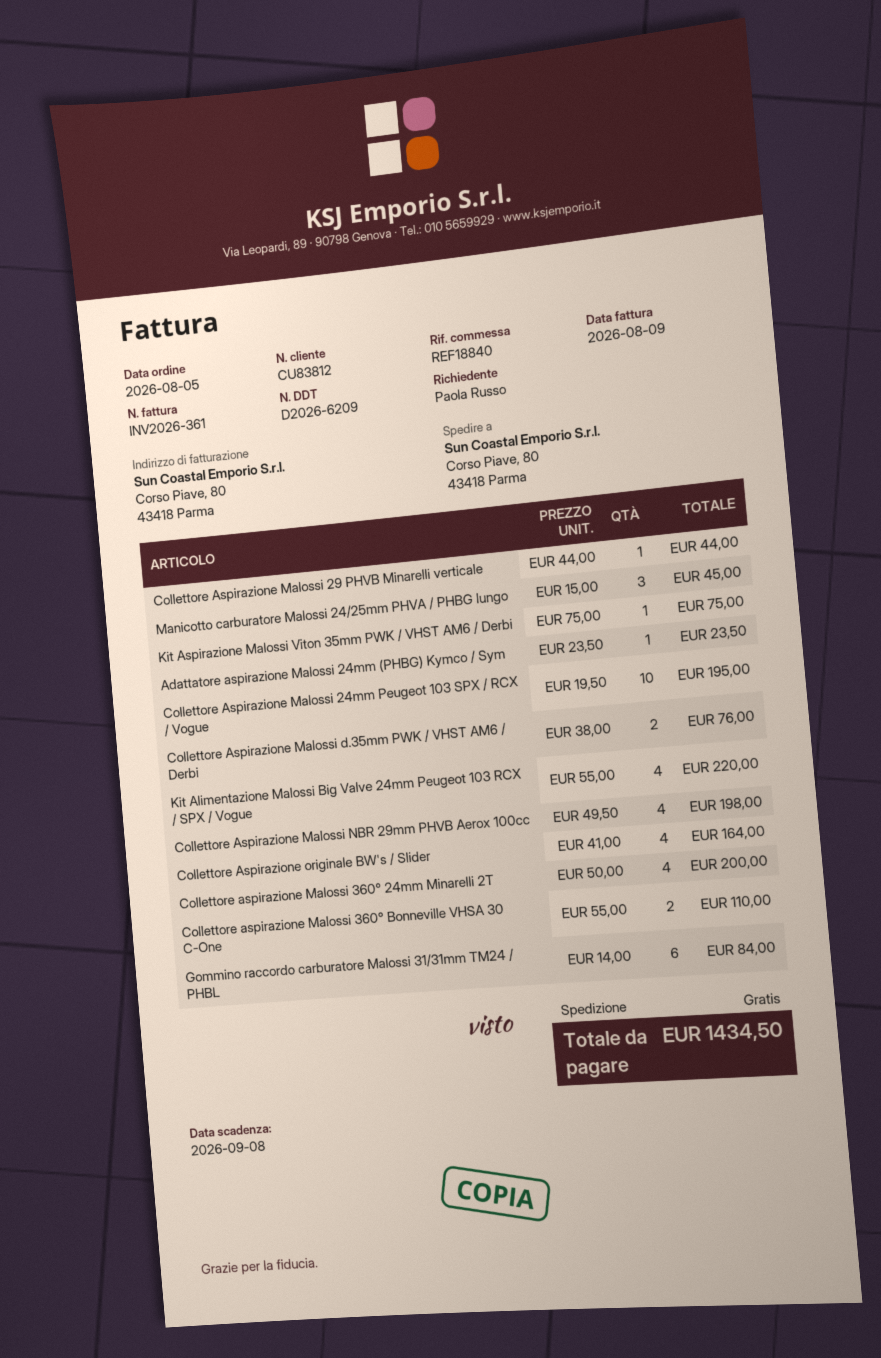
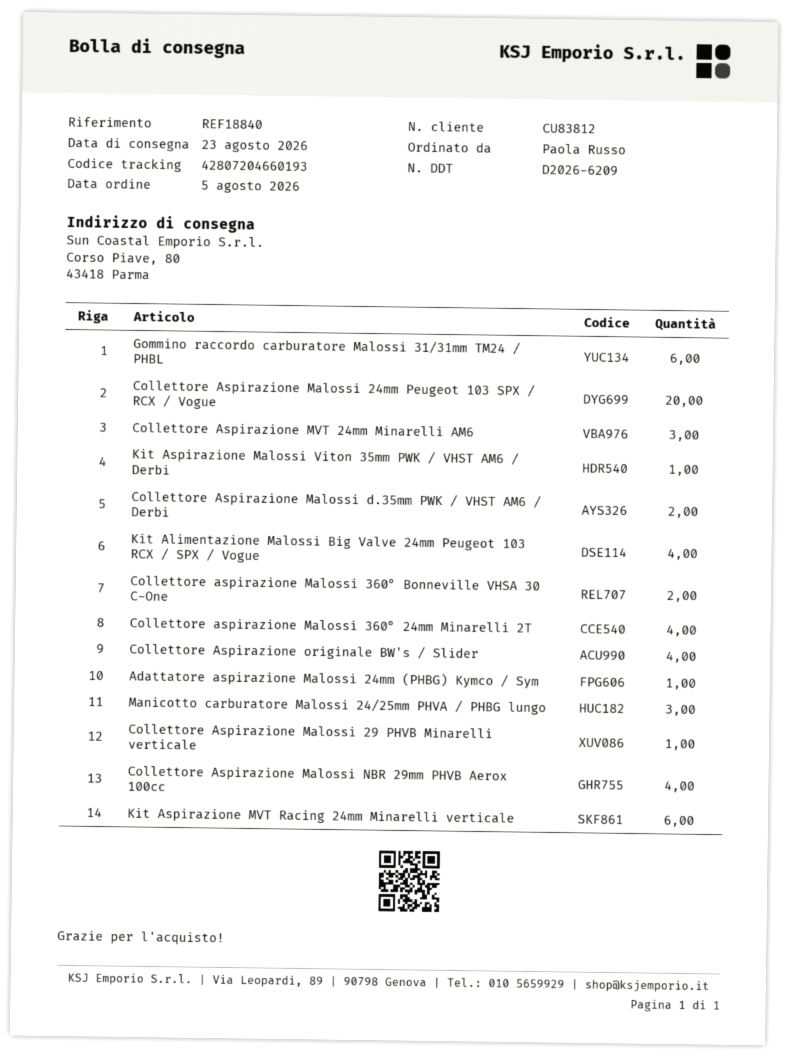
Collettore Aspirazione Malossi 24mm Peugeot 103 SPX / RCX / Vogue: 10 -> 20
Collettore Aspirazione MVT 24mm Minarelli AM6: none -> 3
Kit Aspirazione MVT Racing 24mm Minarelli verticale: none -> 6

